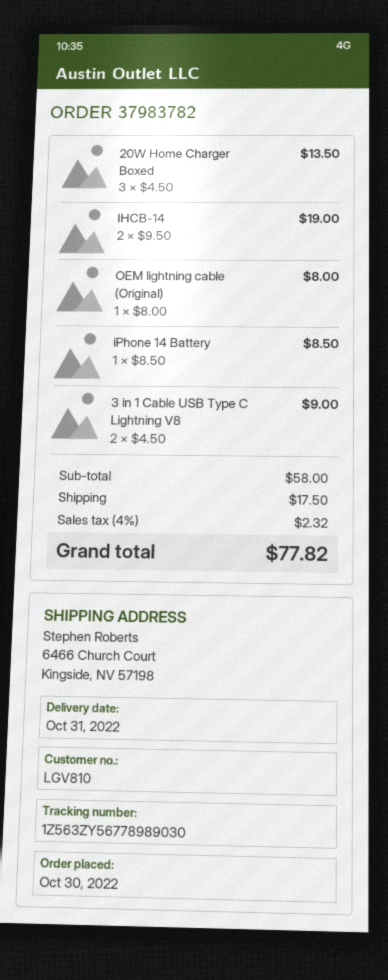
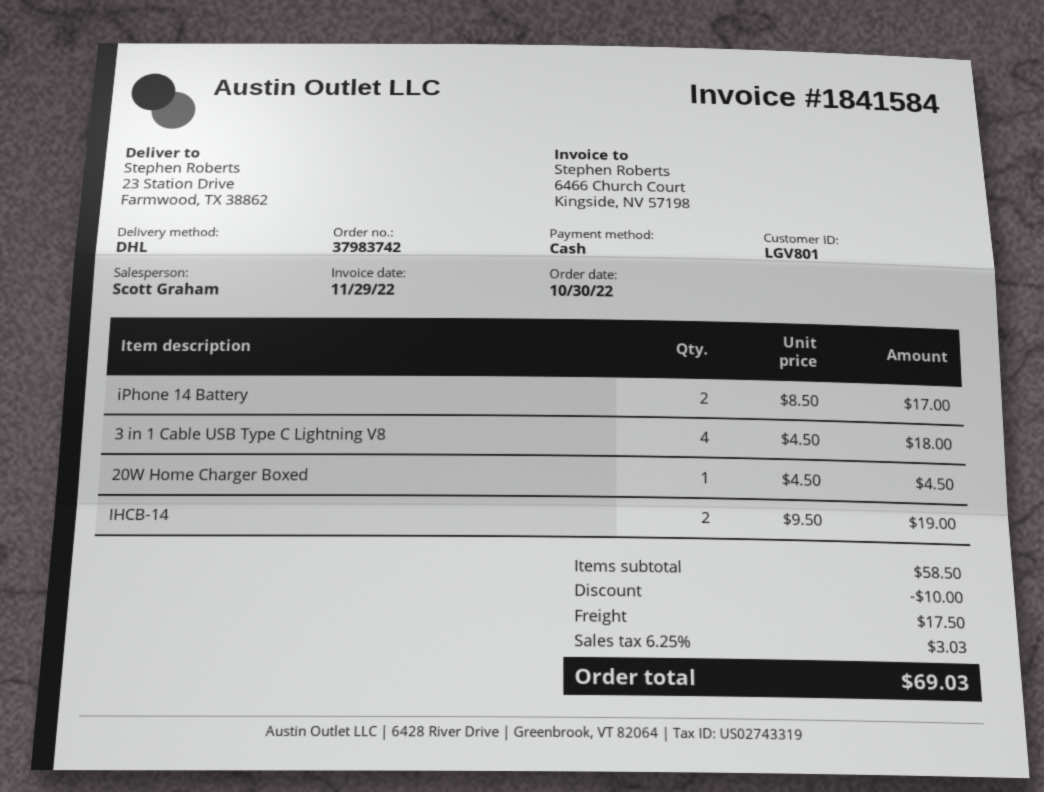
order number: 37983782 -> 37983742
customer number: LGV810 -> LGV801
ship to: 6466 Church Court, Kingside, NV 57198 -> 23 Station Drive, Farmwood, TX 38862
20W Home Charger Boxed: 3 x 4.50 = 13.50 -> 1 x 4.50 = 4.50
OEM lightning cable (Original): 1 x 8.00 = 8.00 -> none
iPhone 14 Battery: 1 x 8.50 = 8.50 -> 2 x 8.50 = 17.00
3 in 1 Cable USB Type C Lightning V8: 2 x 4.50 = 9.00 -> 4 x 4.50 = 18.00
subtotal: 58.00 -> 58.50
discount: none -> 10.00
tax: 4% = 2.32 -> 6.25% = 3.03
total: 77.82 -> 69.03

